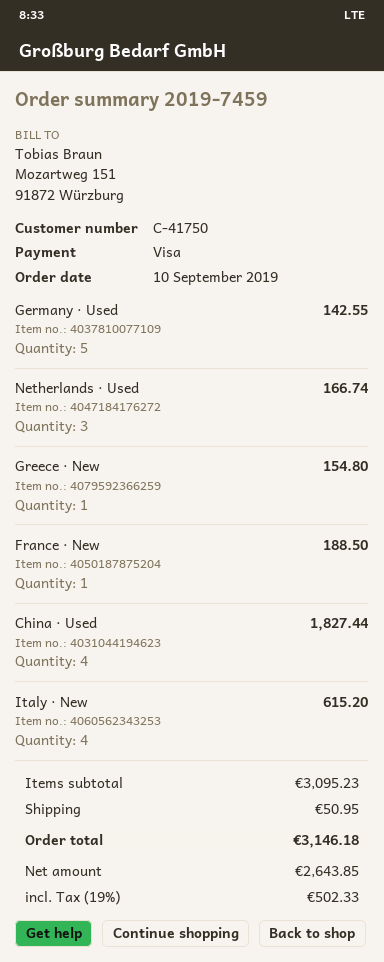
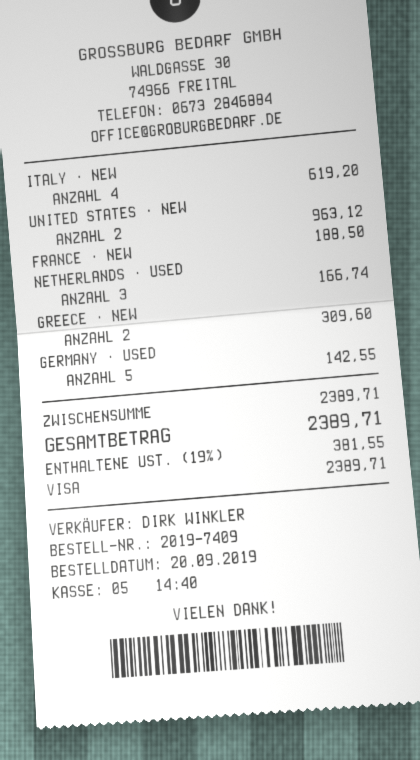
order number: 2019-7459 -> 2019-7409
order date: 2019-09-10 -> 2019-09-20
Greece · New: 1 for 154.80 -> 2 for 309.60
China · Used: 4 for 1827.44 -> none
Italy · New: 4 for 615.20 -> 4 for 619.20
UNITED STATES · NEW: none -> 2 for 963.12
subtotal: 3095.23 -> 2389.71
shipping: 50.95 -> none
tax: 19% = 502.33 -> 19% = 381.55
total: 3146.18 -> 2389.71

